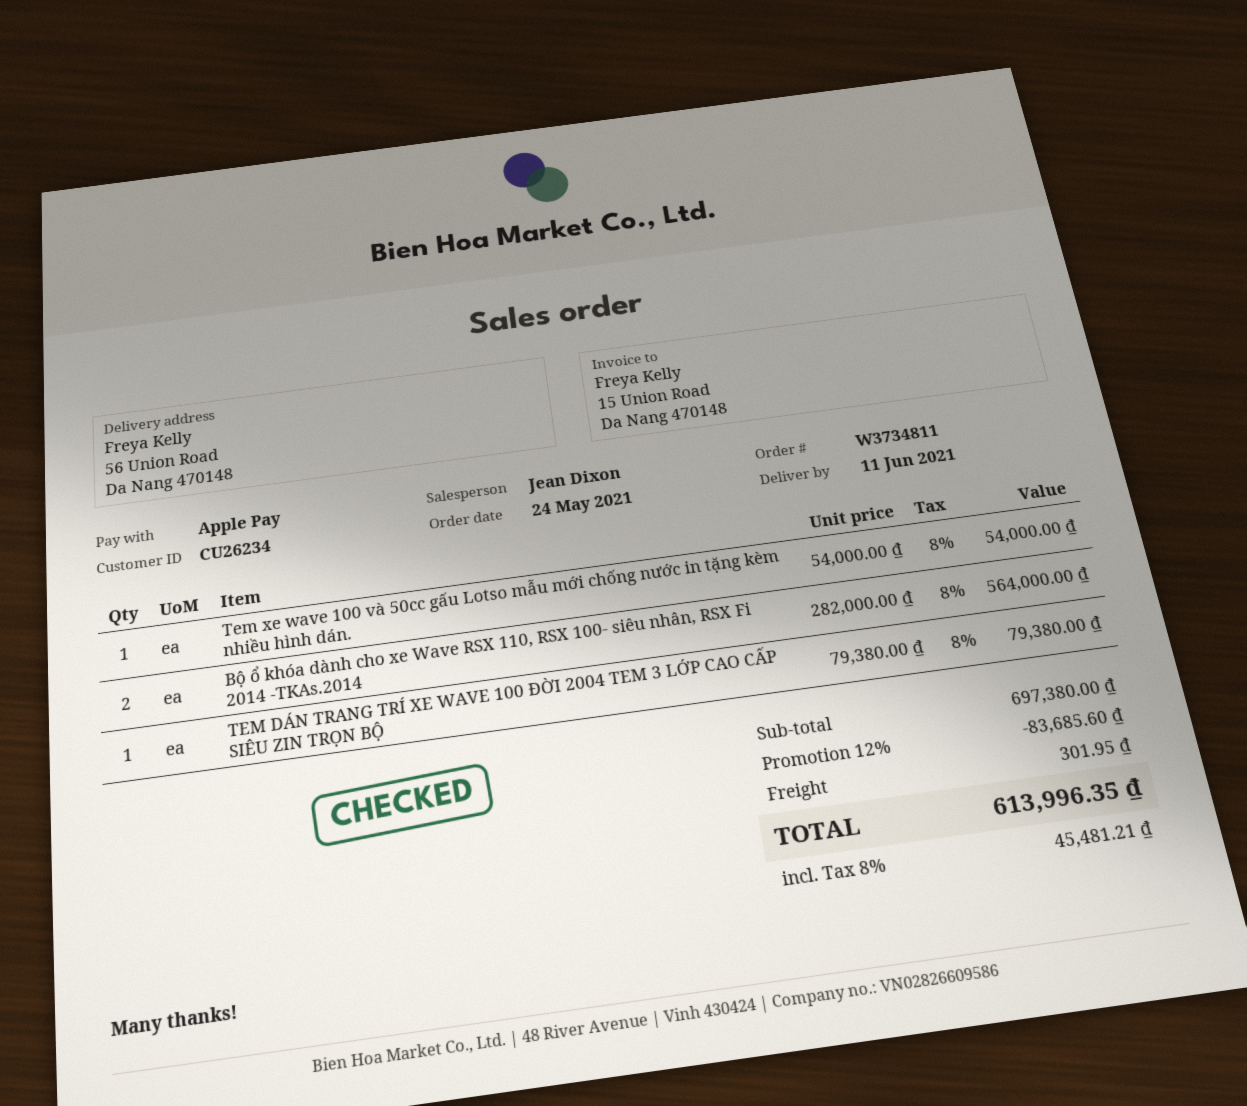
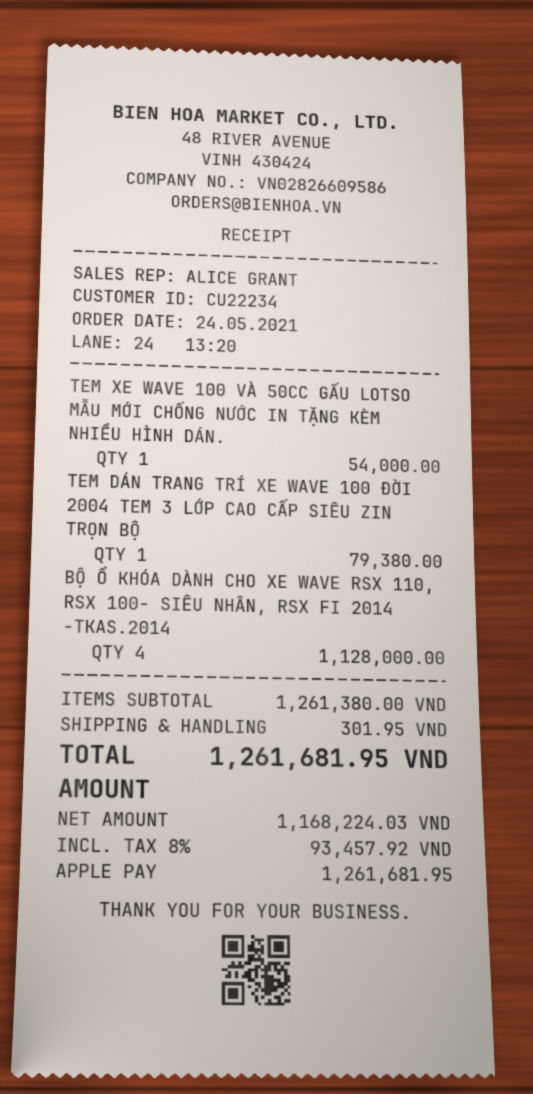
customer number: CU26234 -> CU22234
sales rep: Jean Dixon -> ALICE GRANT
Bộ ổ khóa dành cho xe Wave RSX 110, RSX 100- siêu nhân, RSX Fi 2014 -TKAs.2014: 2 for 564000.00 -> 4 for 1128000.00
subtotal: 697380.00 -> 1261380.00
discount: 12% = 83685.60 -> none
tax: 8% = 45481.21 -> 8% = 93457.92
total: 613996.35 -> 1261681.95

